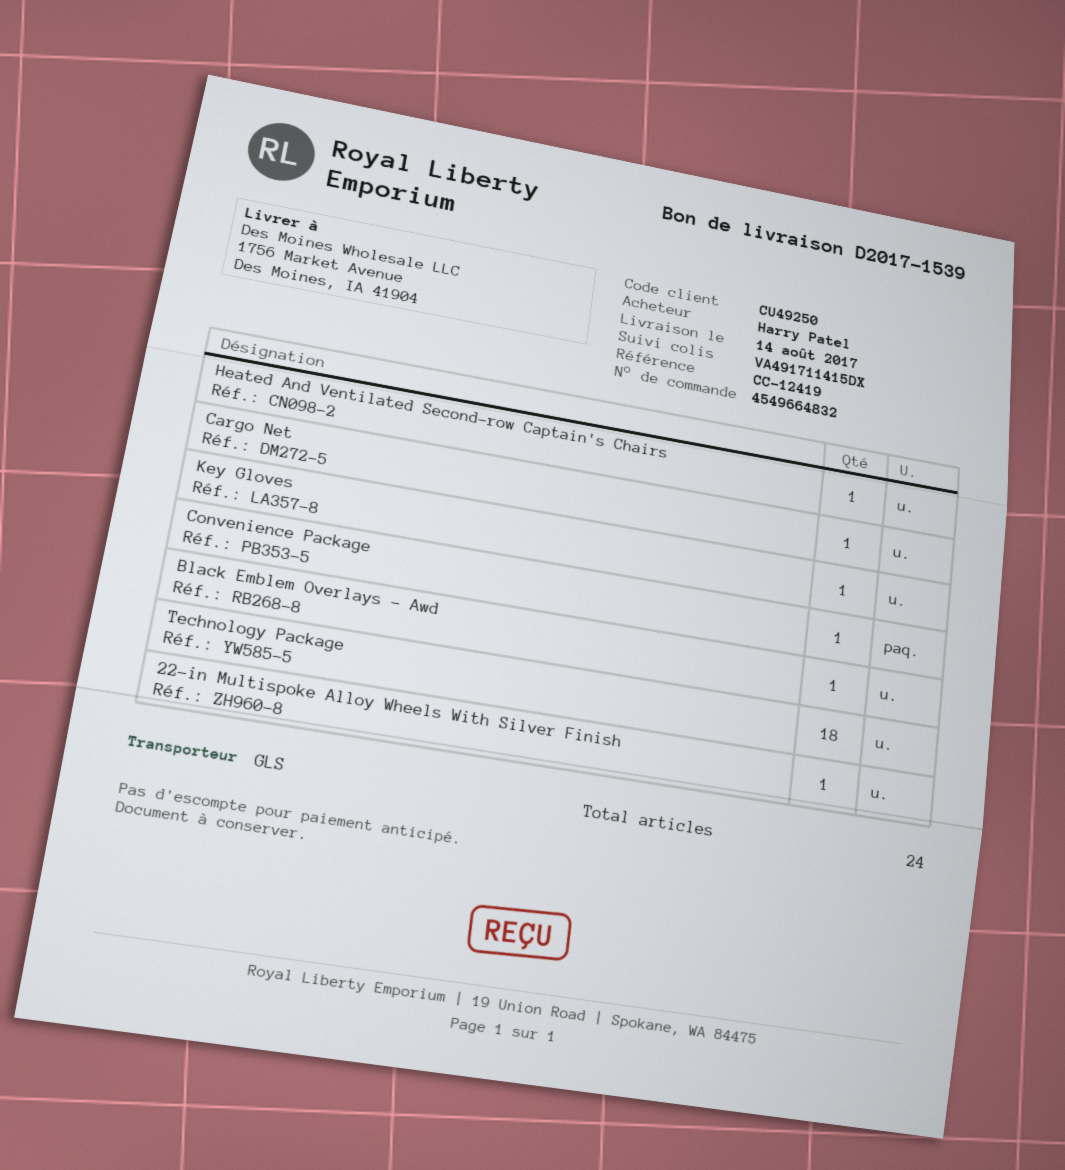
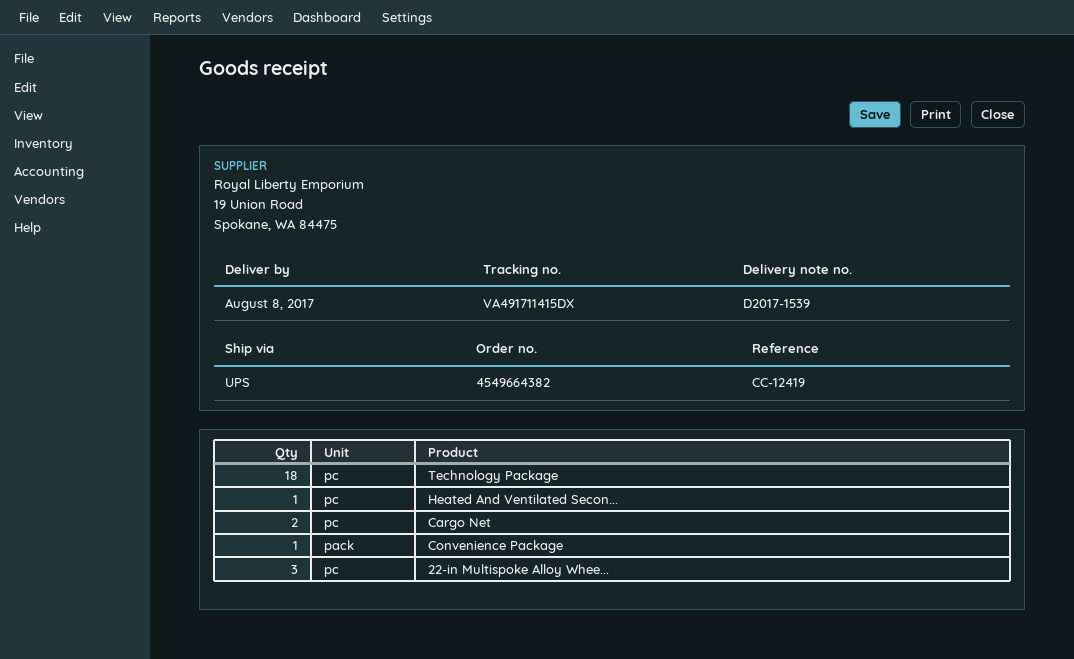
order number: 4549664832 -> 4549664382
delivery date: 2017-08-14 -> 2017-08-08
shipping method: GLS -> UPS
Cargo Net: 1 -> 2
Key Gloves: 1 -> none
Black Emblem Overlays - Awd: 1 -> none
22-in Multispoke Alloy Wheels With Silver Finish: 1 -> 3

